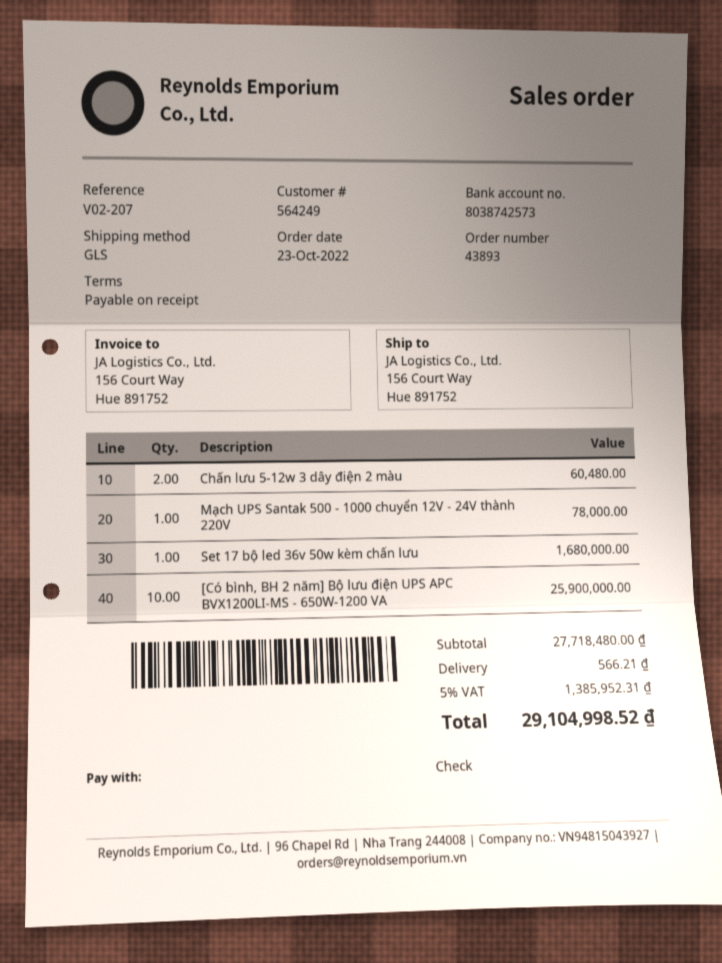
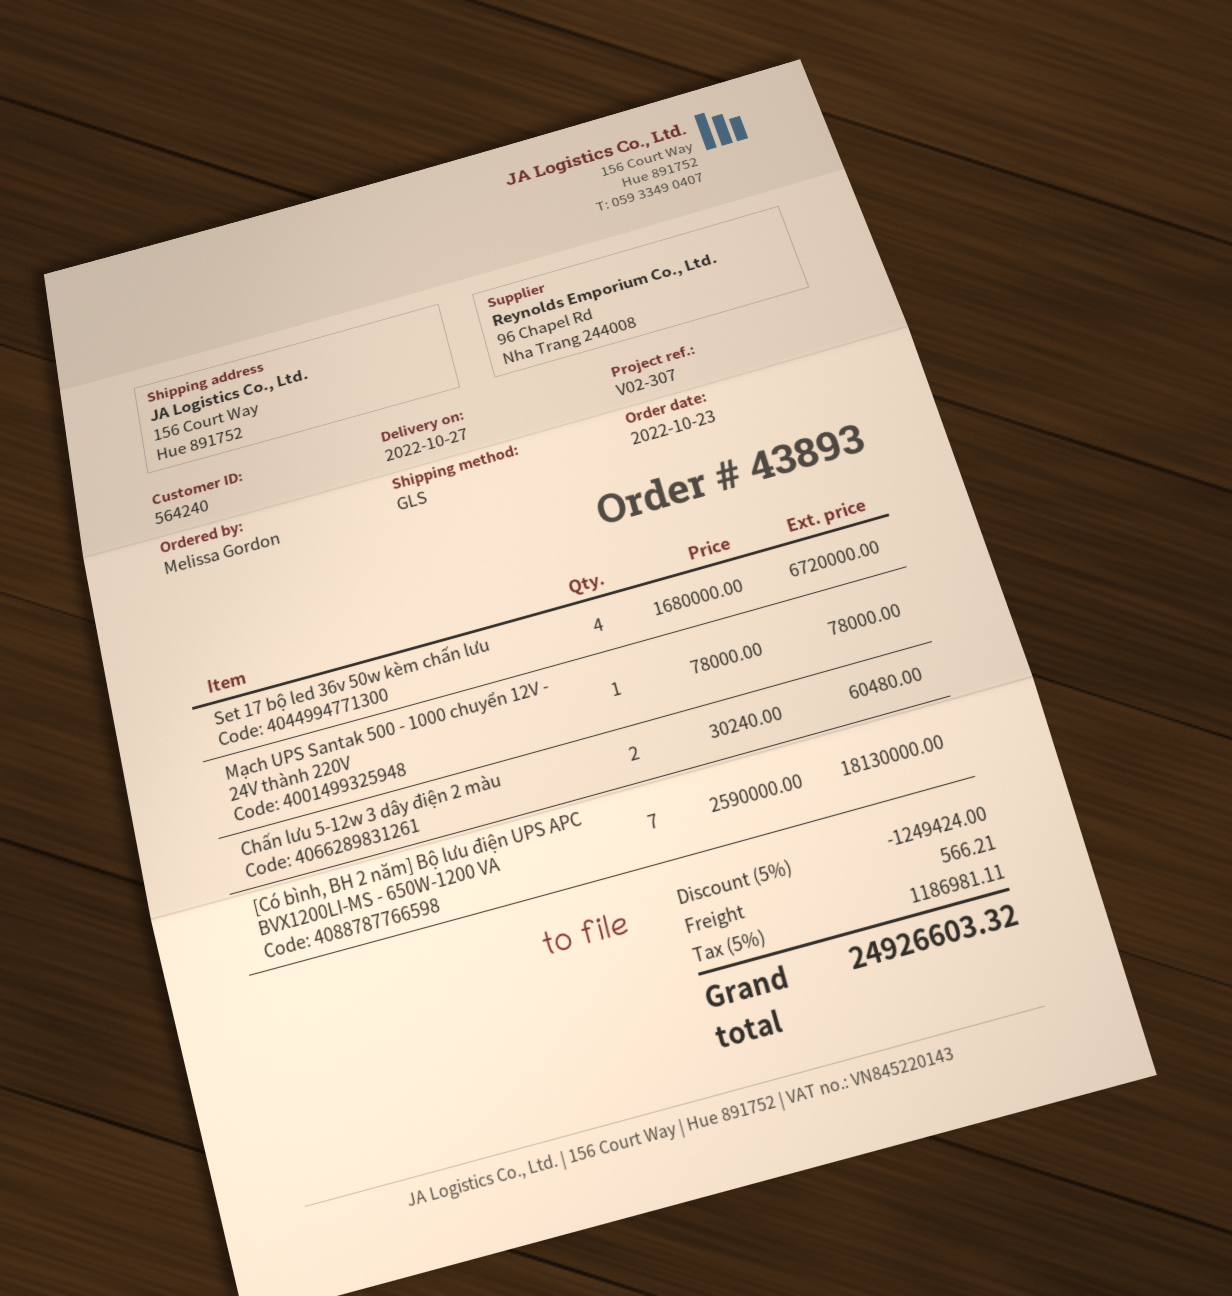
customer number: 564249 -> 564240
reference: V02-207 -> V02-307
Set 17 bộ led 36v 50w kèm chấn lưu: 1 for 1680000.00 -> 4 for 6720000.00
[Có bình, BH 2 năm] Bộ lưu điện UPS APC BVX1200LI-MS - 650W-1200 VA: 10 for 25900000.00 -> 7 for 18130000.00
discount: none -> 5% = 1249424.00
tax: 5% = 1385952.31 -> 5% = 1186981.11
total: 29104998.52 -> 24926603.32

